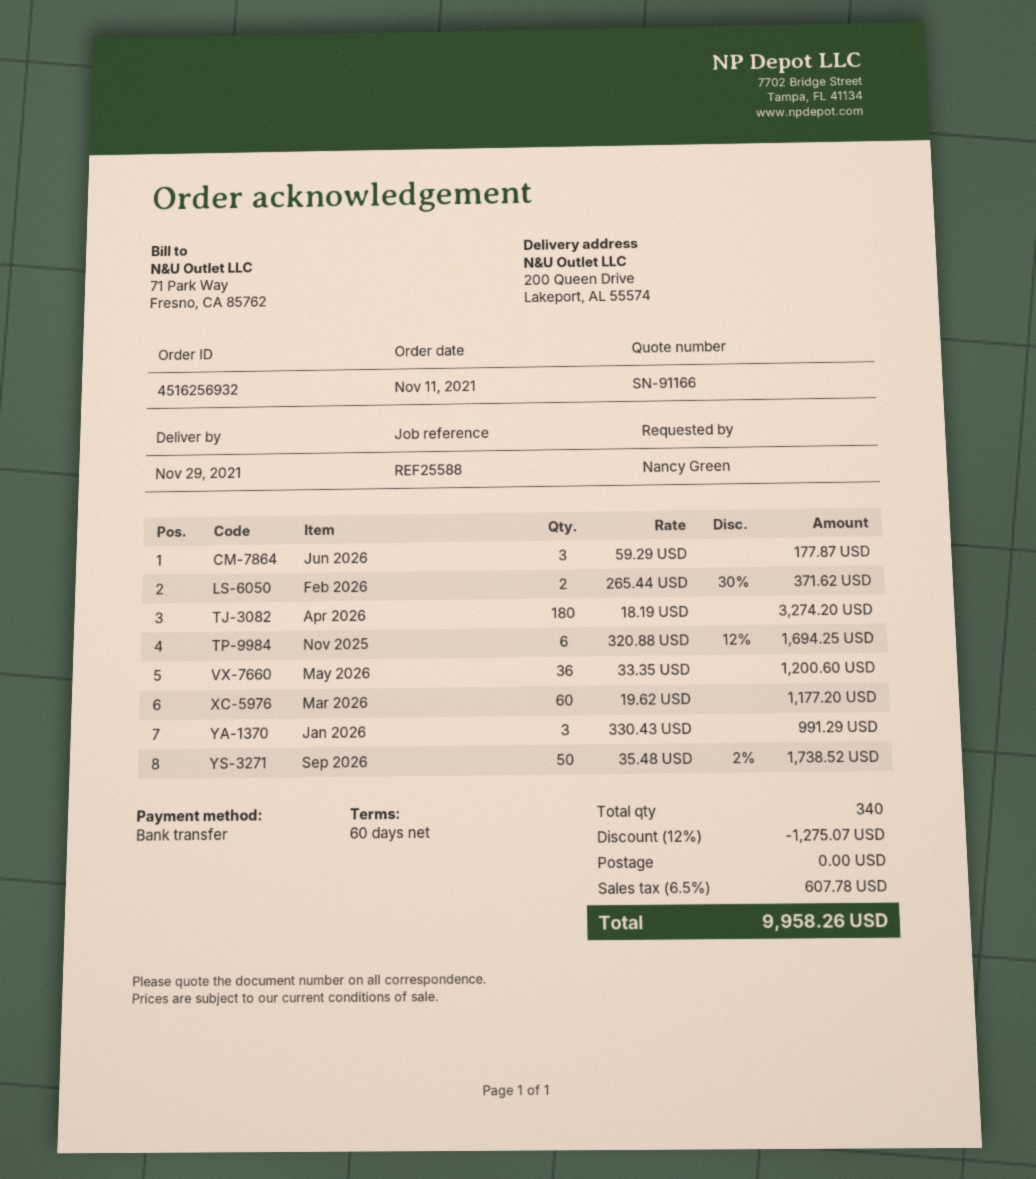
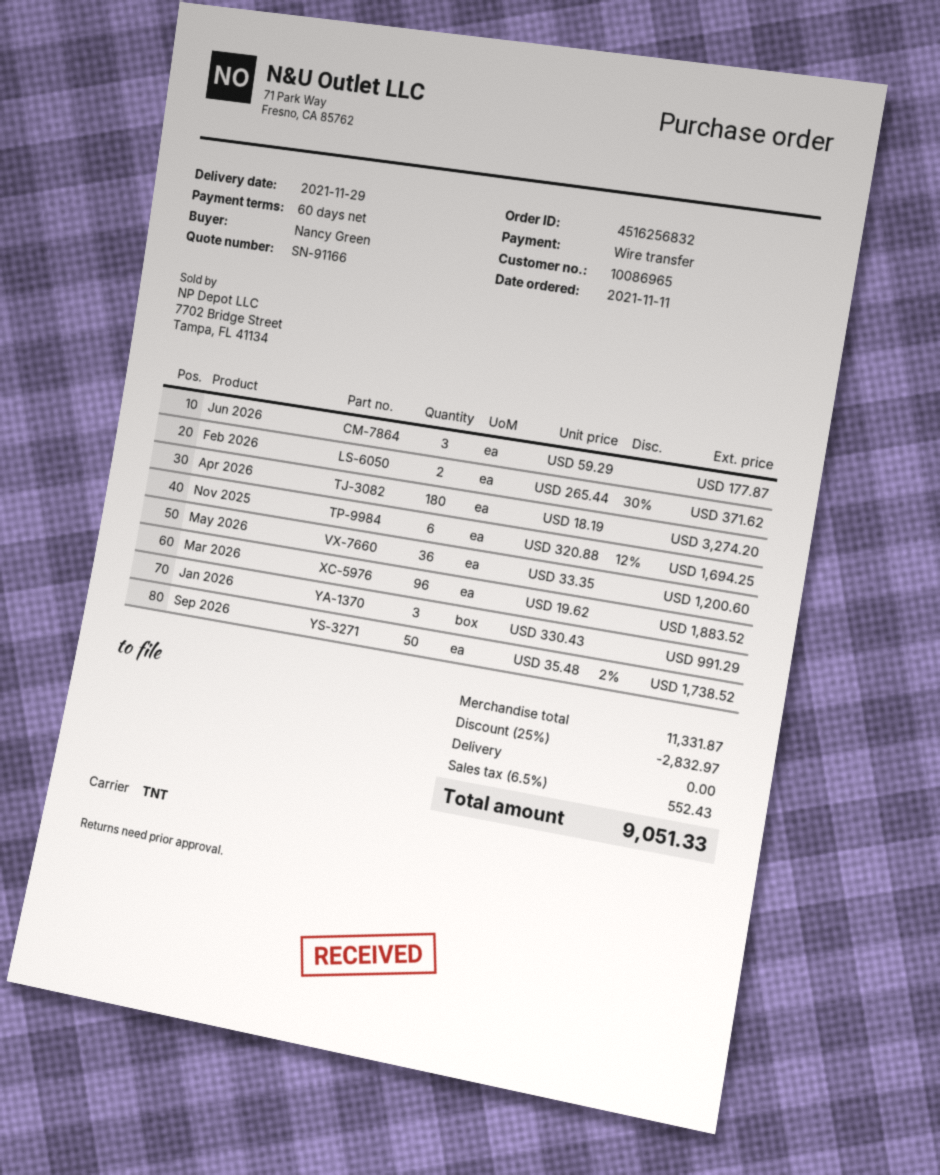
order number: 4516256932 -> 4516256832
Mar 2026: 60 x 19.62 = 1177.20 -> 96 x 19.62 = 1883.52
discount: 12% = 1275.07 -> 25% = 2832.97
tax: 6.5% = 607.78 -> 6.5% = 552.43
total: 9958.26 -> 9051.33

